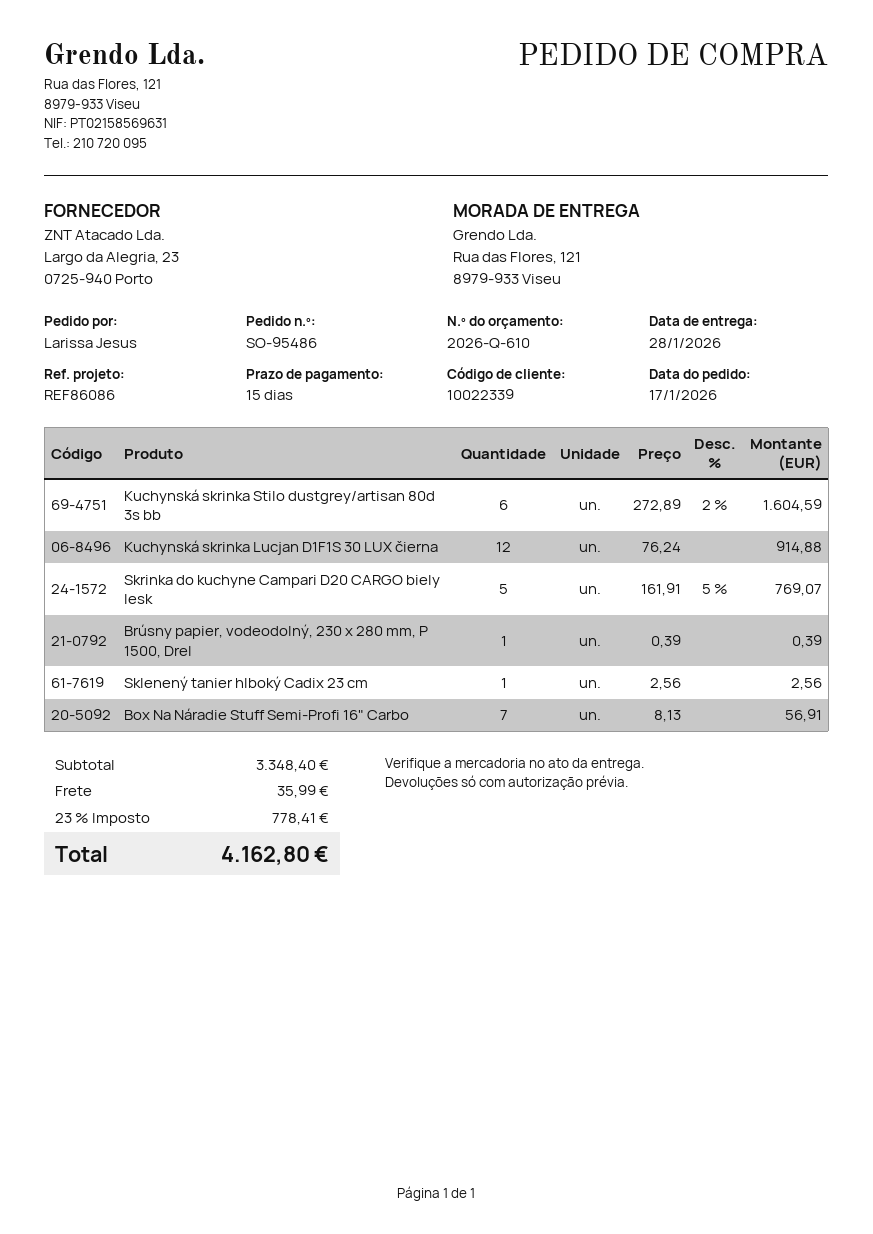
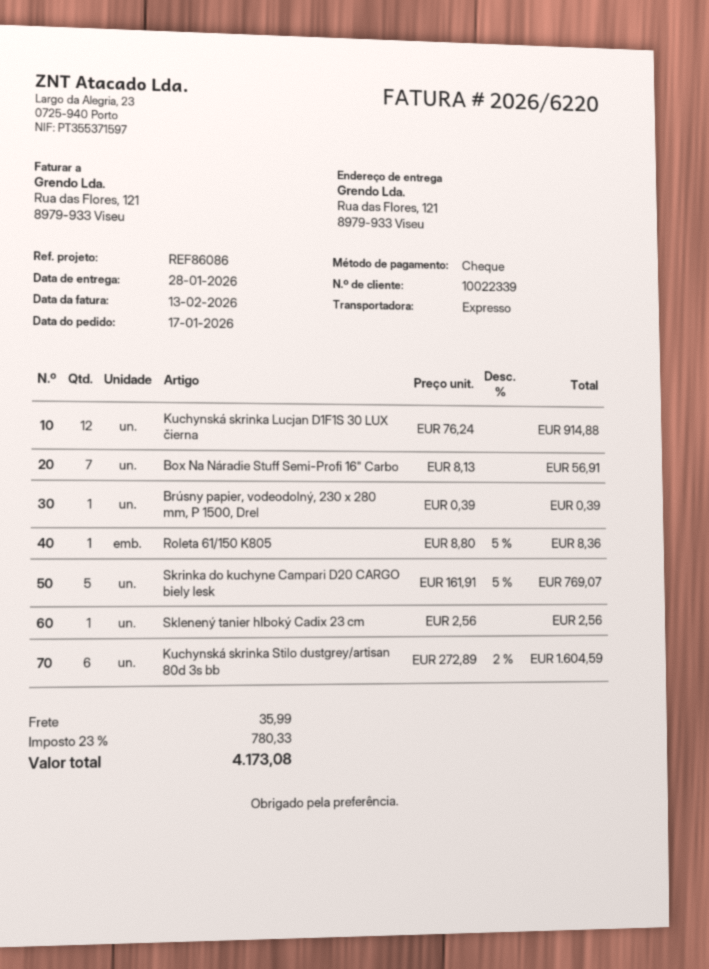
Roleta 61/150 K805: none -> 1 x 8.80 - 5% = 8.36
tax: 23% = 778.41 -> 23% = 780.33
total: 4162.80 -> 4173.08

